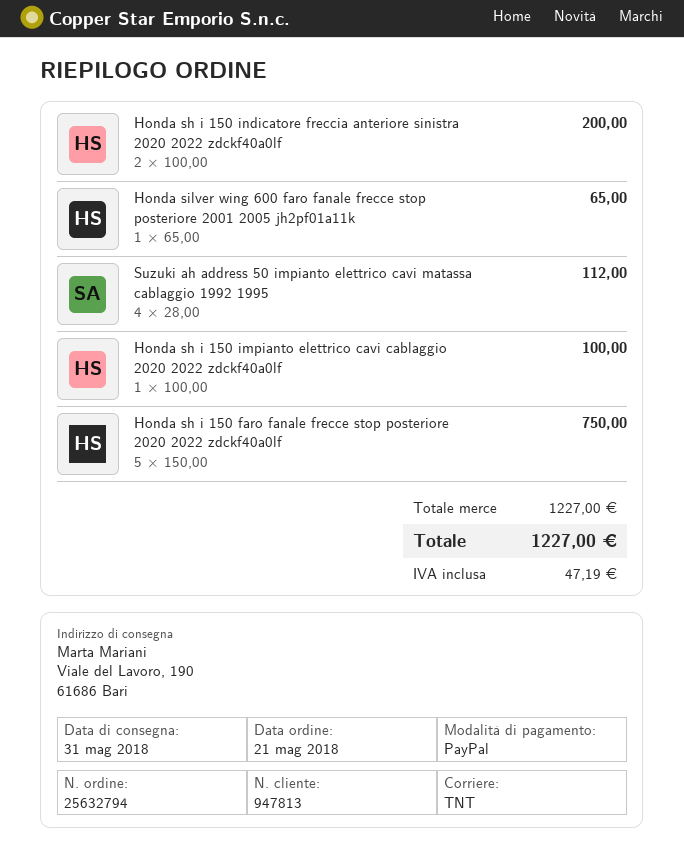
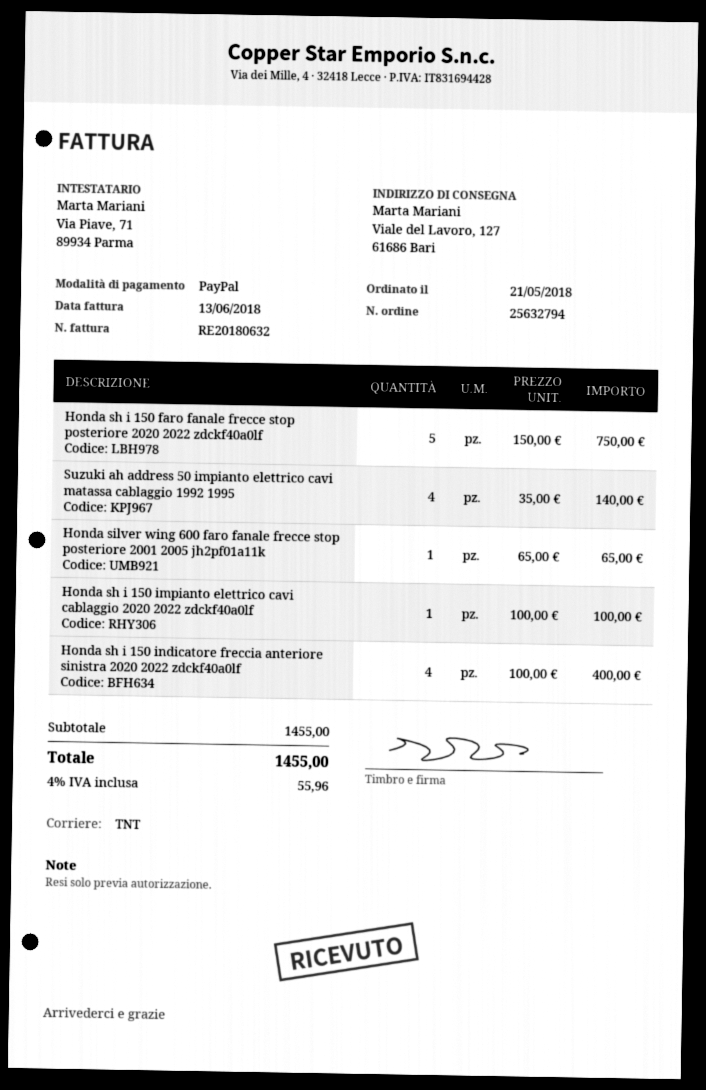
ship to: Viale del Lavoro, 190, 61686 Bari -> Viale del Lavoro, 127, 61686 Bari
Honda sh i 150 indicatore freccia anteriore sinistra 2020 2022 zdckf40a0lf: 2 x 100.00 = 200.00 -> 4 x 100.00 = 400.00
Suzuki ah address 50 impianto elettrico cavi matassa cablaggio 1992 1995: 4 x 28.00 = 112.00 -> 4 x 35.00 = 140.00
subtotal: 1227.00 -> 1455.00
tax: 47.19 -> 55.96
total: 1227.00 -> 1455.00

